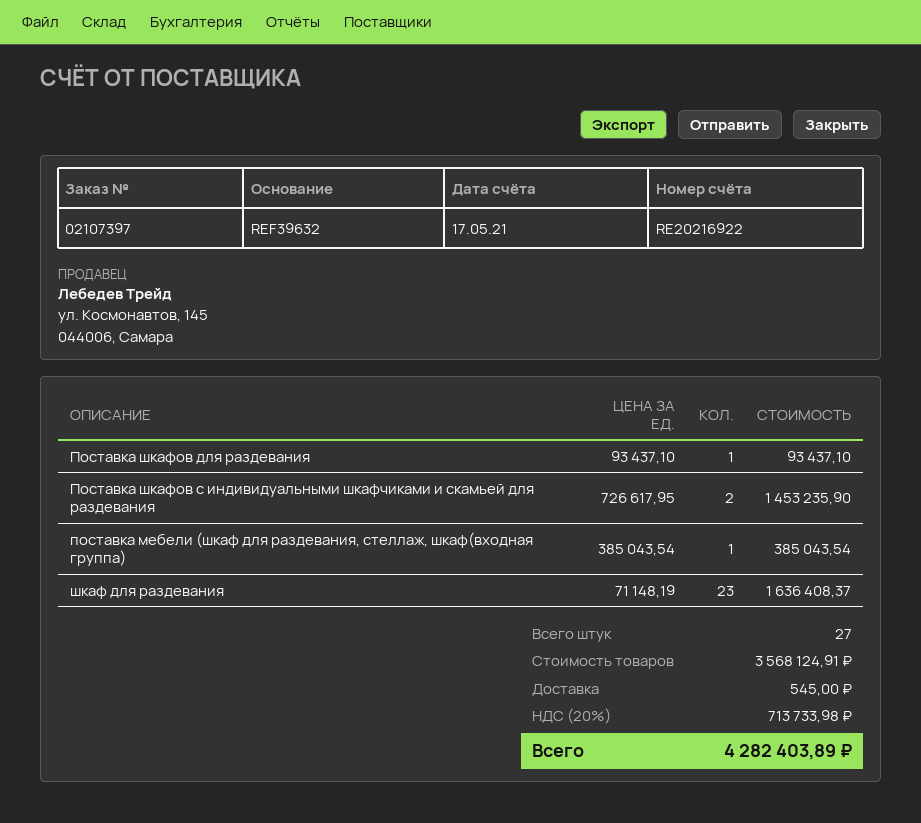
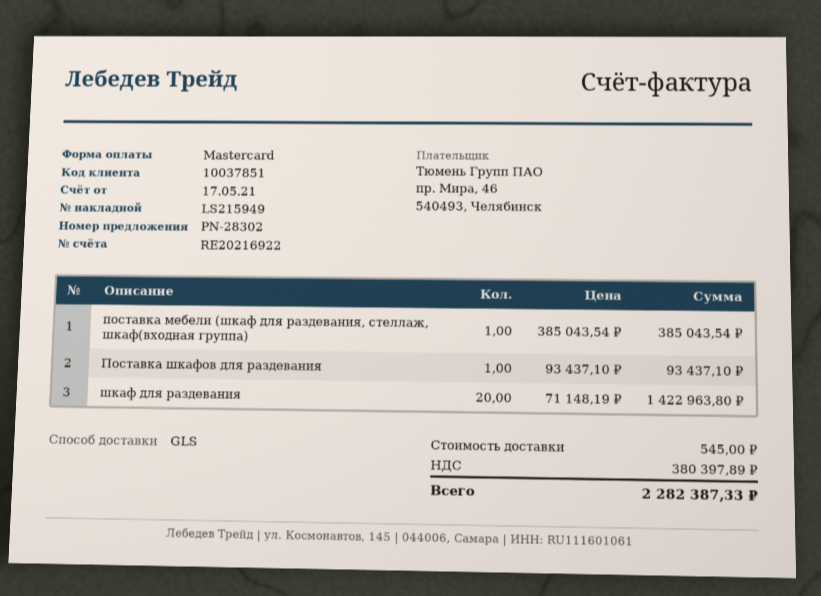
Поставка шкафов с индивидуальными шкафчиками и скамьей для раздевания: 2 x 726617.95 = 1453235.90 -> none
шкаф для раздевания: 23 x 71148.19 = 1636408.37 -> 20 x 71148.19 = 1422963.80
tax: 713733.98 -> 380397.89
total: 4282403.89 -> 2282387.33

